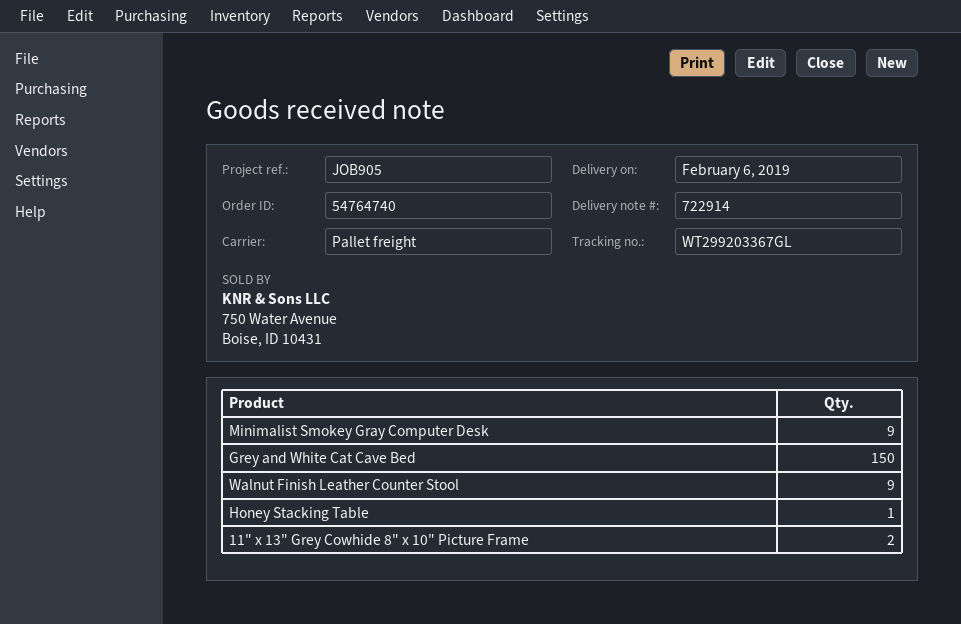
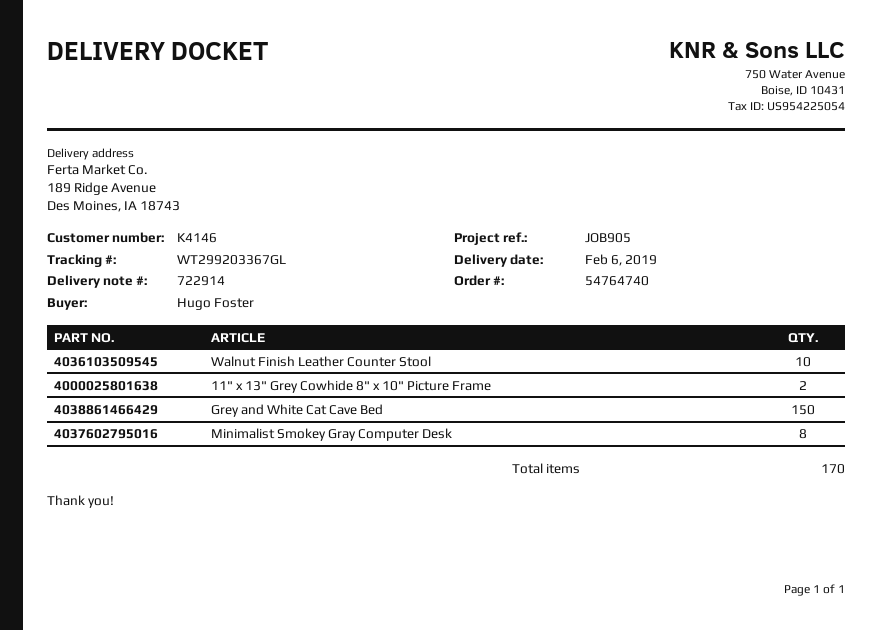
Minimalist Smokey Gray Computer Desk: 9 -> 8
Walnut Finish Leather Counter Stool: 9 -> 10
Honey Stacking Table: 1 -> none

